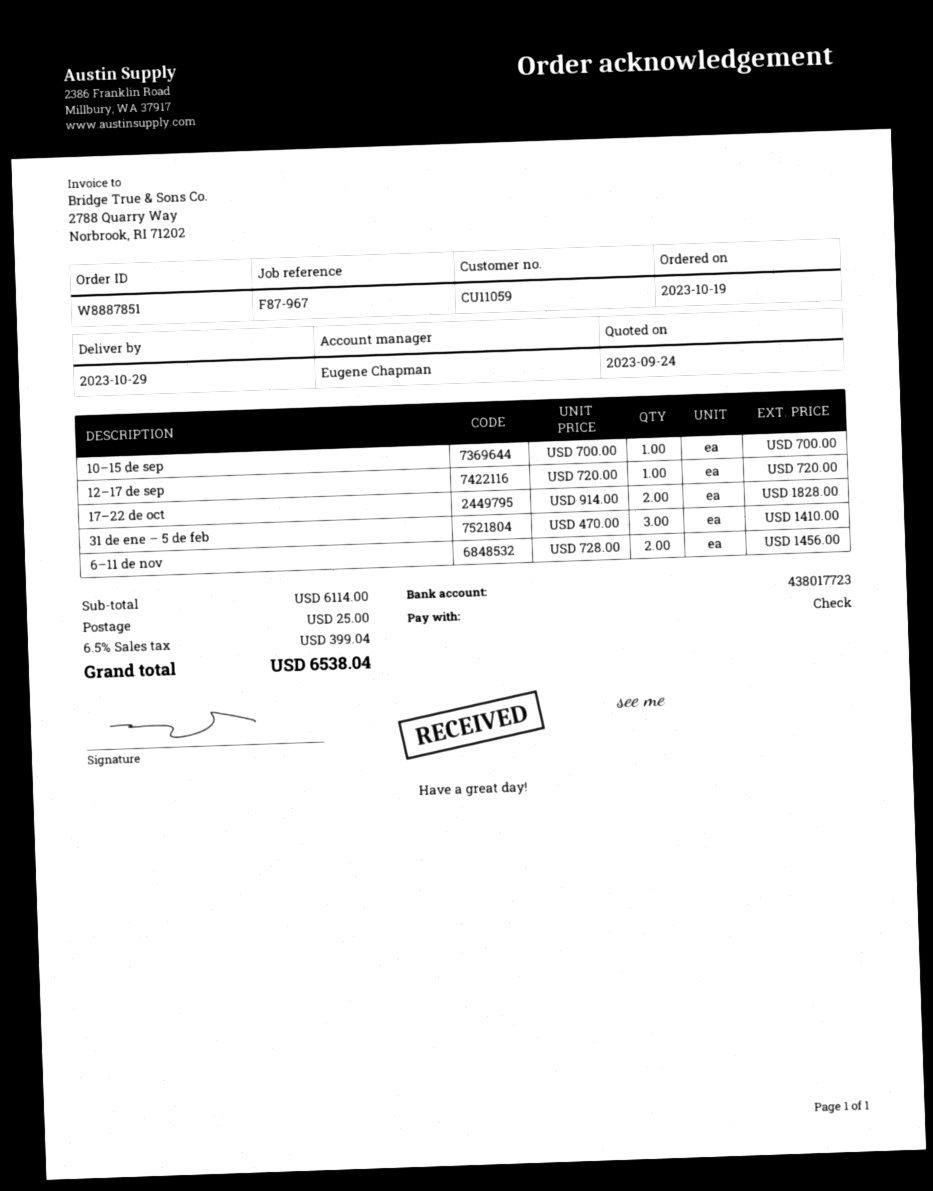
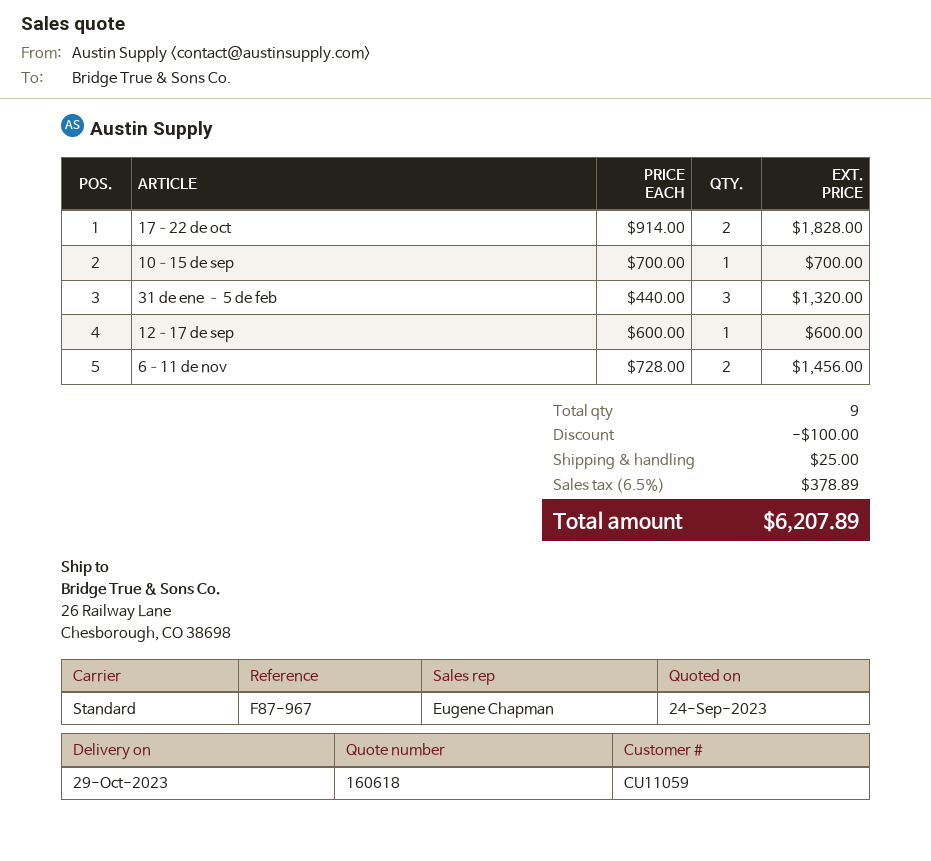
12–17 de sep: 1 x 720.00 = 720.00 -> 1 x 600.00 = 600.00
31 de ene – 5 de feb: 3 x 470.00 = 1410.00 -> 3 x 440.00 = 1320.00
discount: none -> 100.00
tax: 6.5% = 399.04 -> 6.5% = 378.89
total: 6538.04 -> 6207.89

